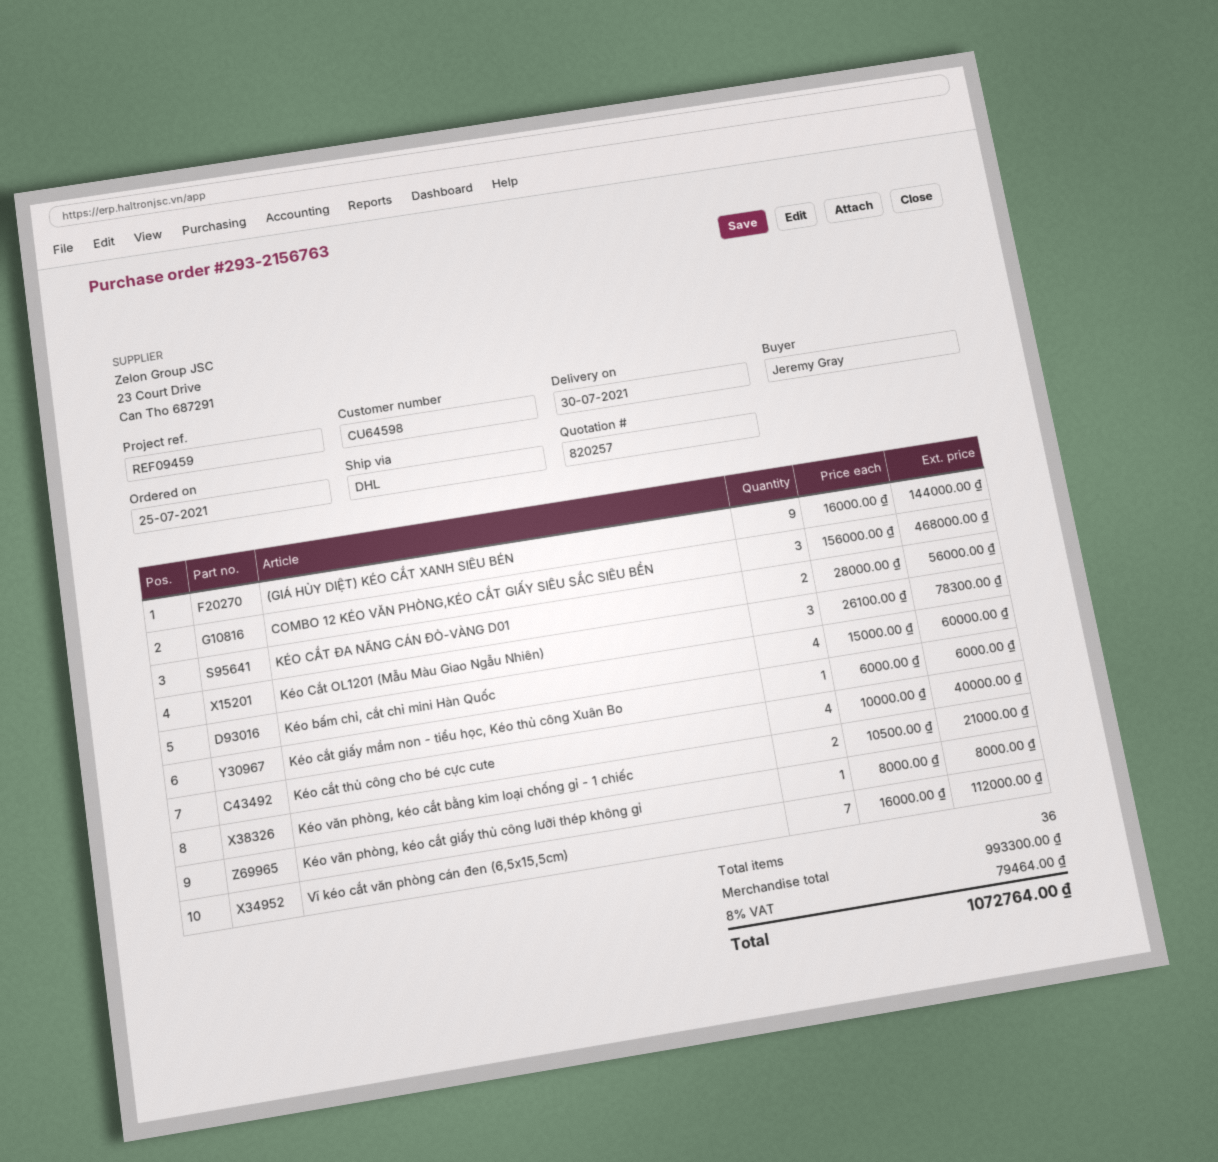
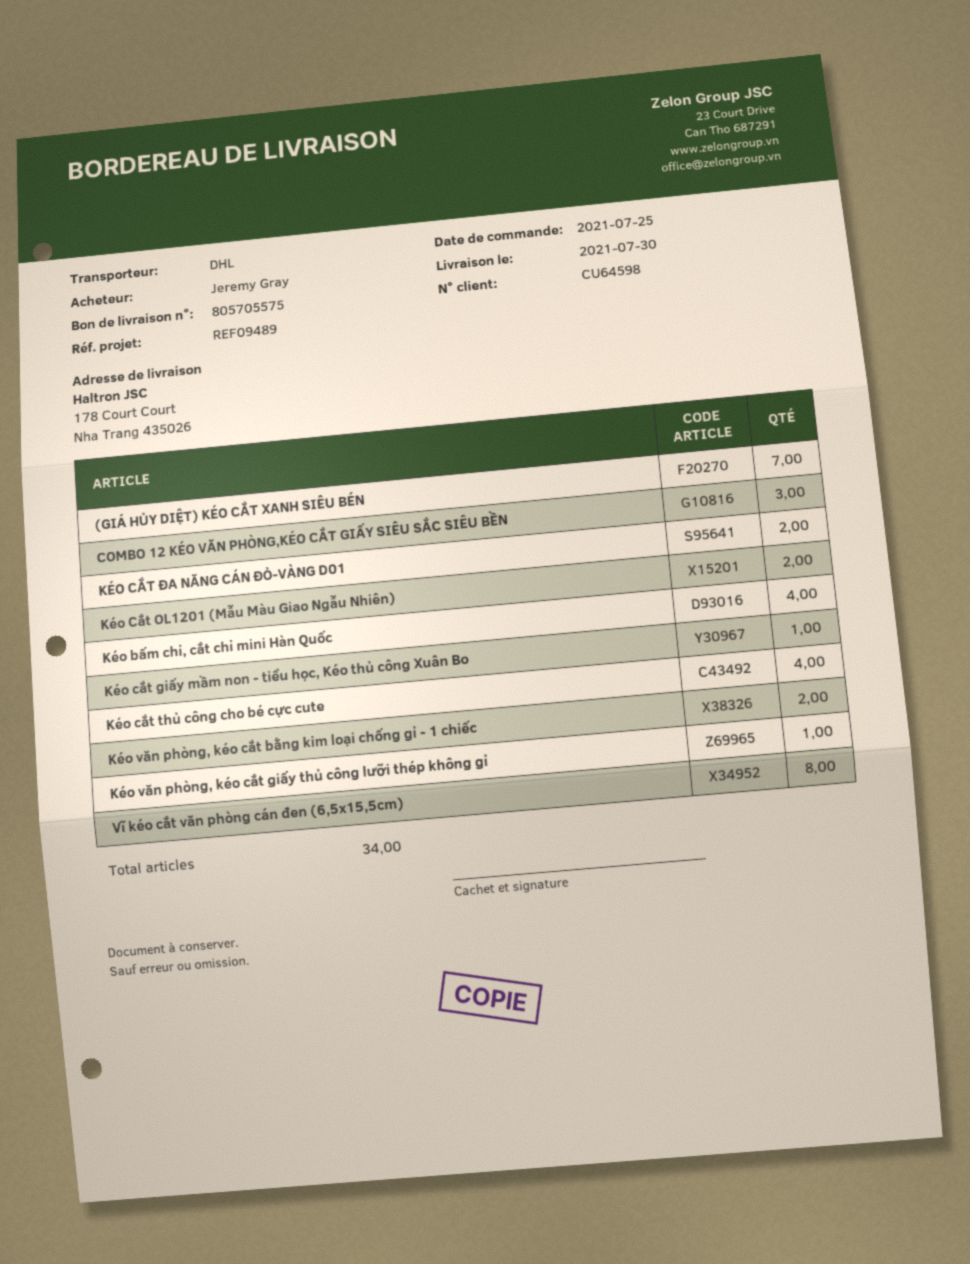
reference: REF09459 -> REF09489
(GIÁ HỦY DIỆT) KÉO CẮT XANH SIÊU BÉN: 9 -> 7
Kéo Cắt OL1201 (Mẫu Màu Giao Ngẫu Nhiên): 3 -> 2
Vĩ kéo cắt văn phòng cán đen (6,5x15,5cm): 7 -> 8
total quantity: 36 -> 34

